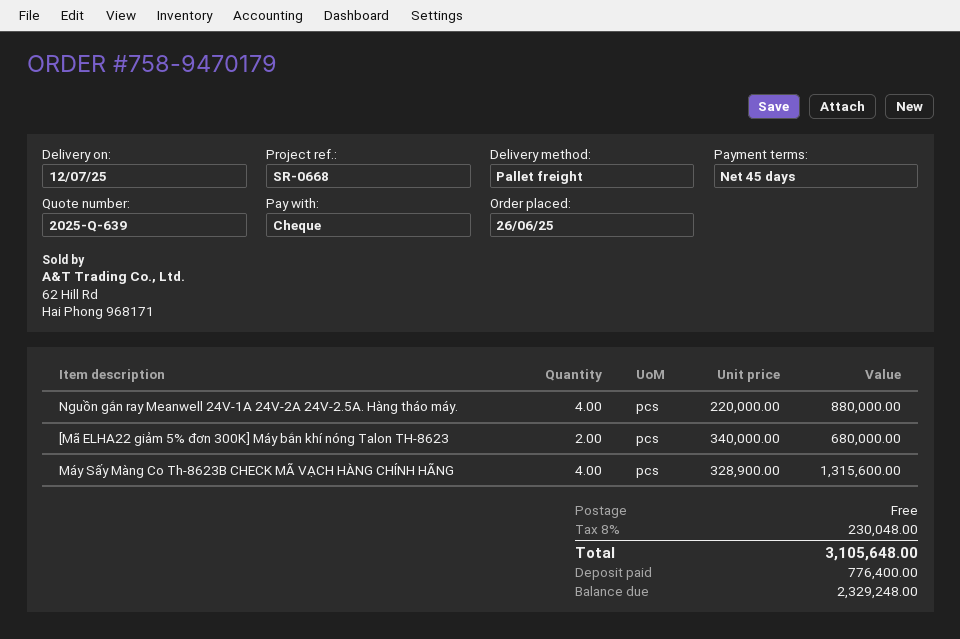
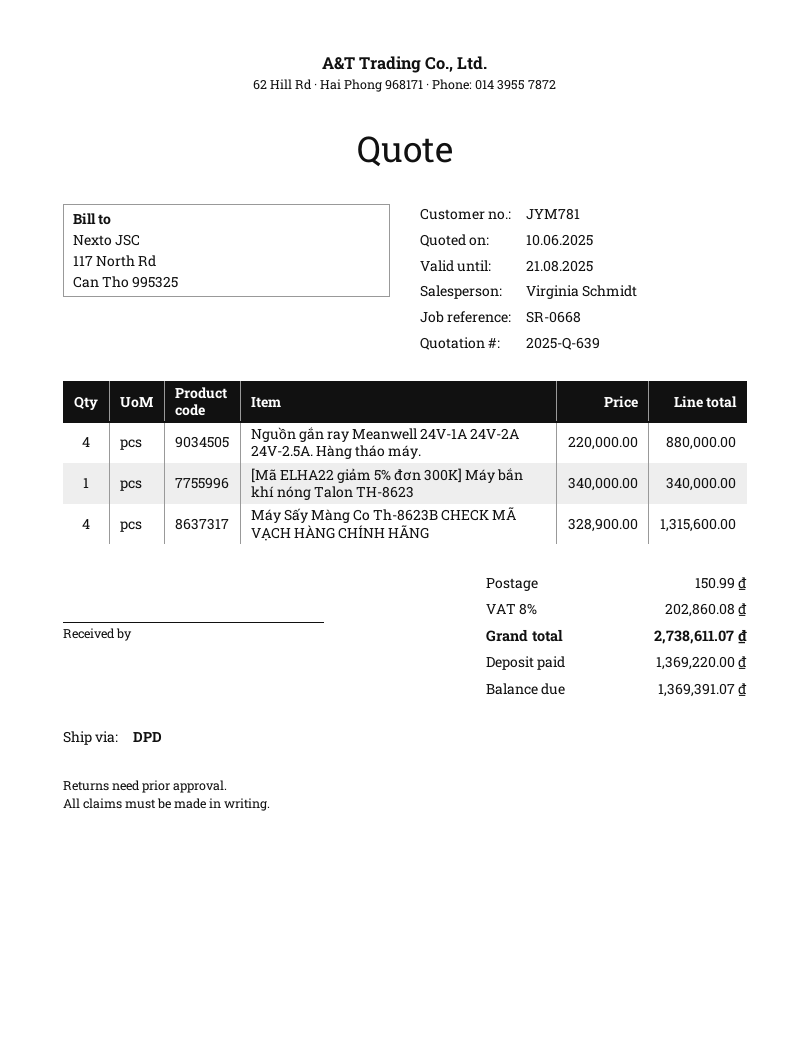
shipping method: pallet freight -> DPD
[Mã ELHA22 giảm 5% đơn 300K] Máy bắn khí nóng Talon TH-8623: 2 x 340000.00 = 680000.00 -> 1 x 340000.00 = 340000.00
shipping: 0.00 -> 150.99
tax: 8% = 230048.00 -> 8% = 202860.08
total: 3105648.00 -> 2738611.07
deposit: 776400.00 -> 1369220.00
balance: 2329248.00 -> 1369391.07

